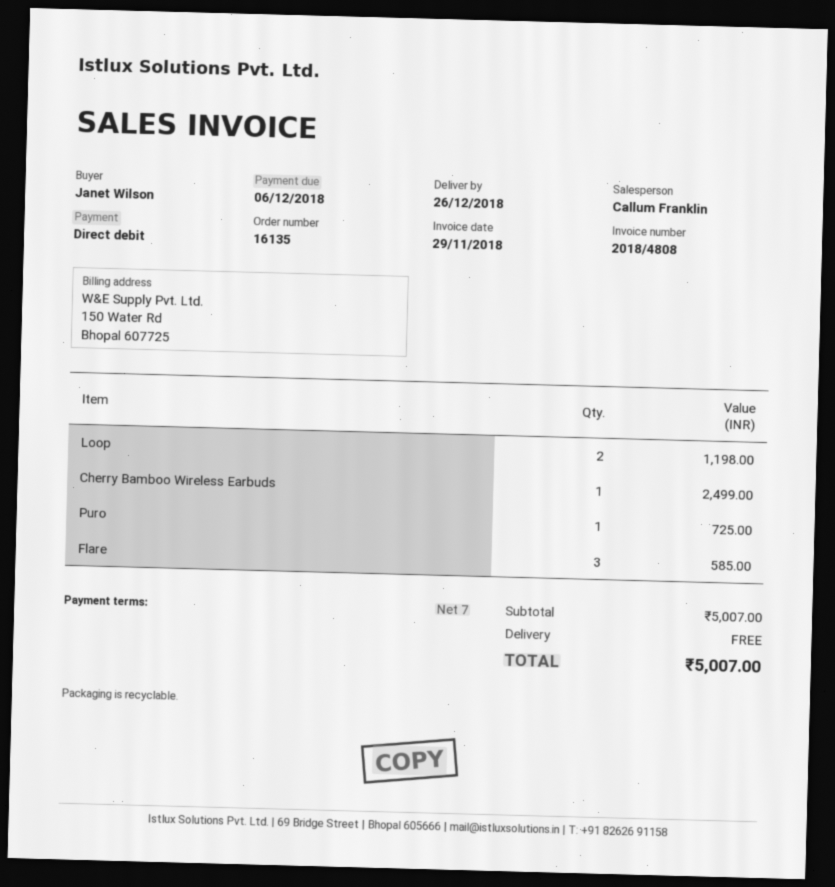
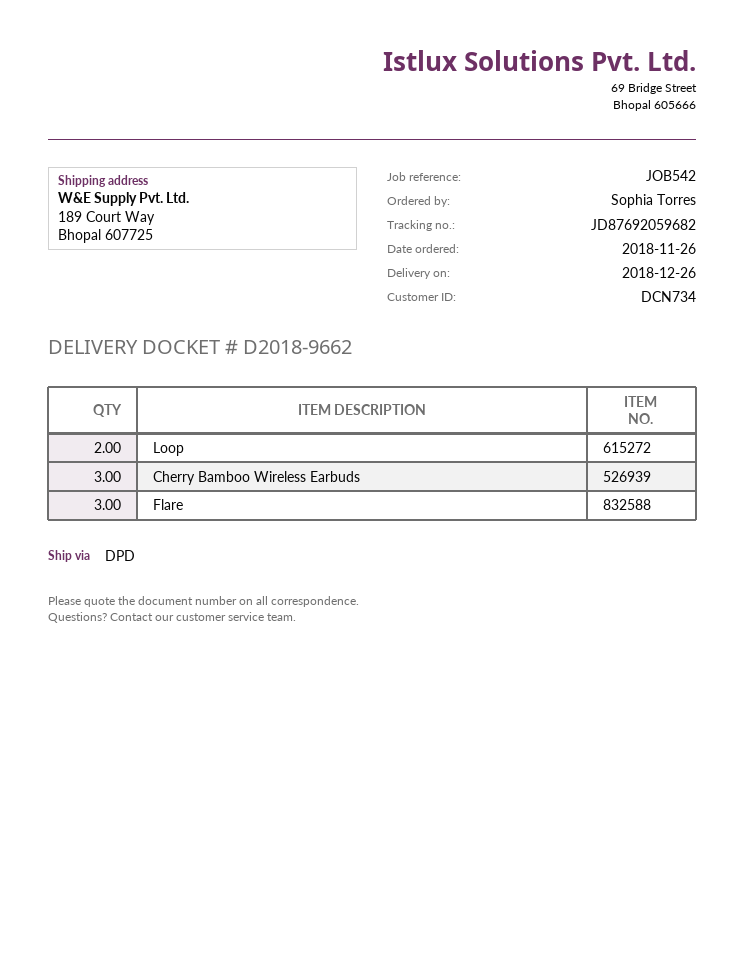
ordered by: Janet Wilson -> Sophia Torres
Cherry Bamboo Wireless Earbuds: 1 -> 3
Puro: 1 -> none

